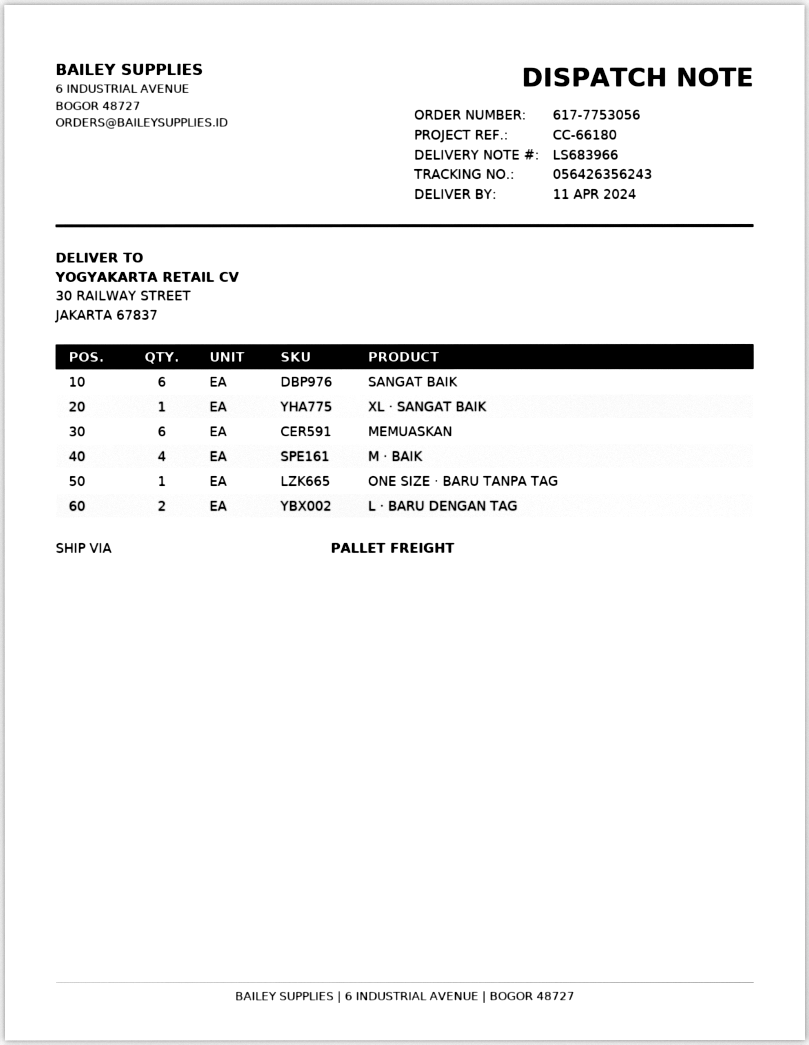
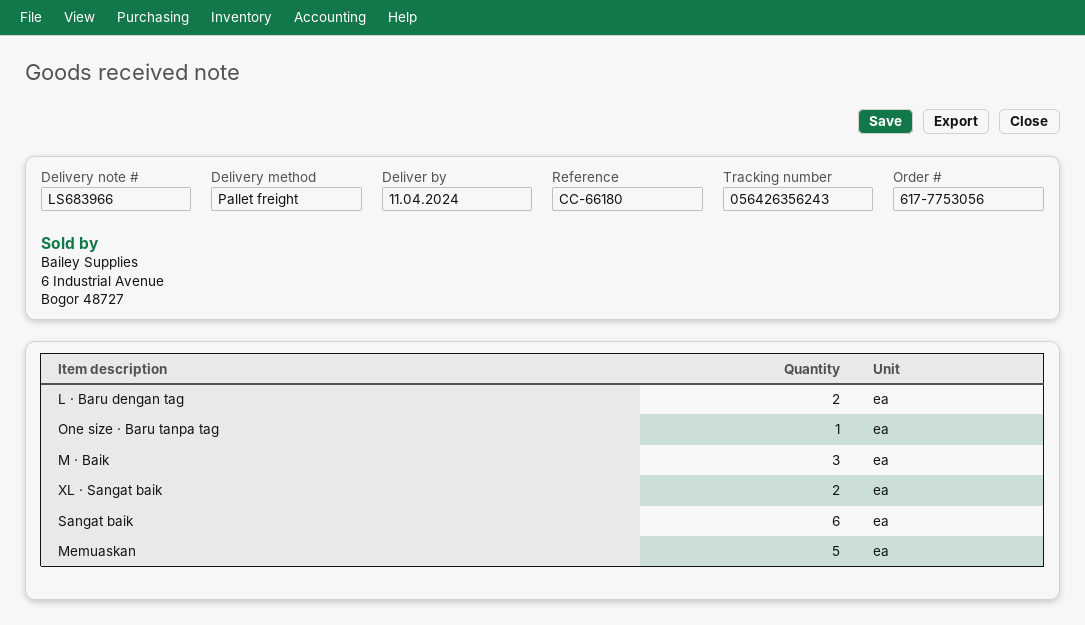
XL · SANGAT BAIK: 1 -> 2
MEMUASKAN: 6 -> 5
M · BAIK: 4 -> 3

